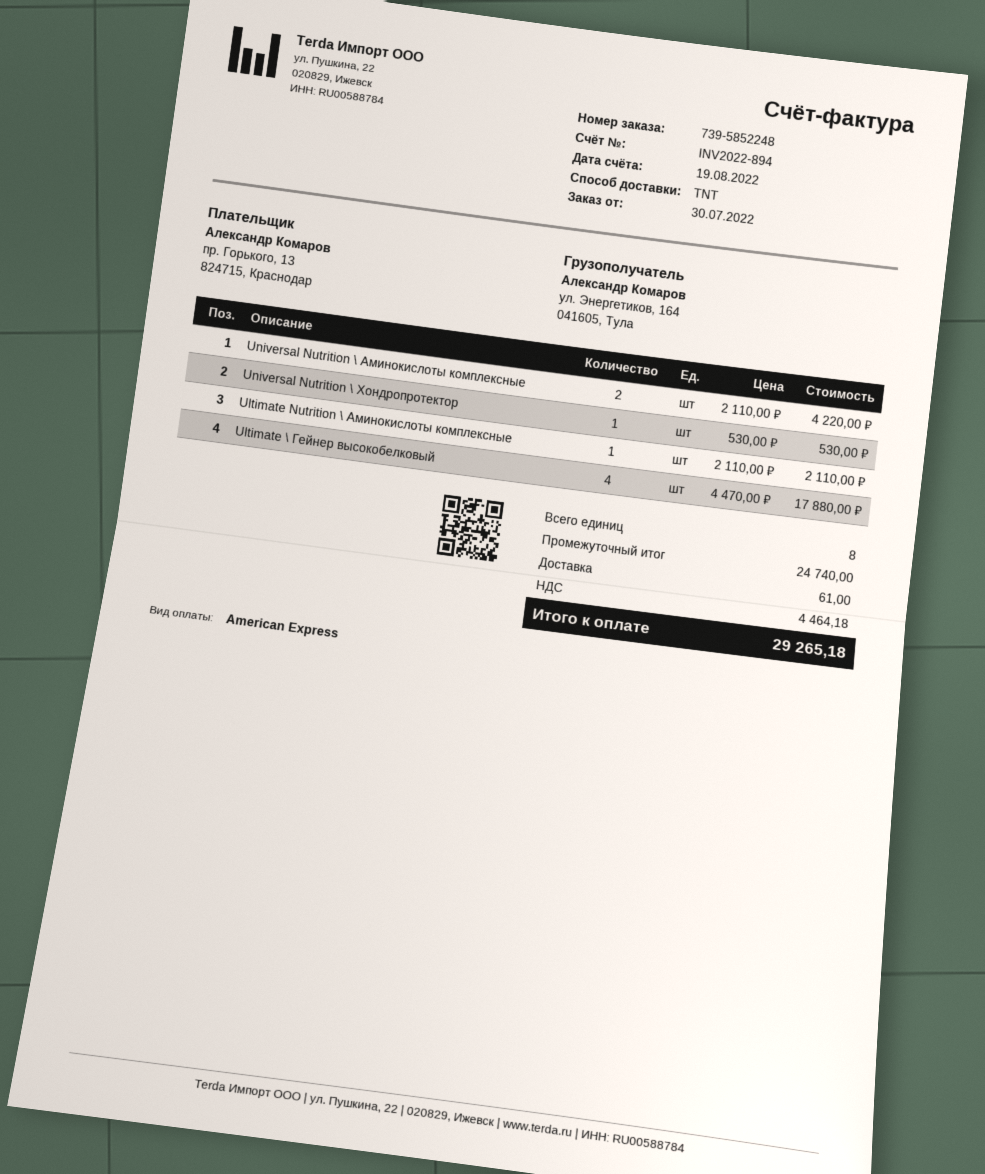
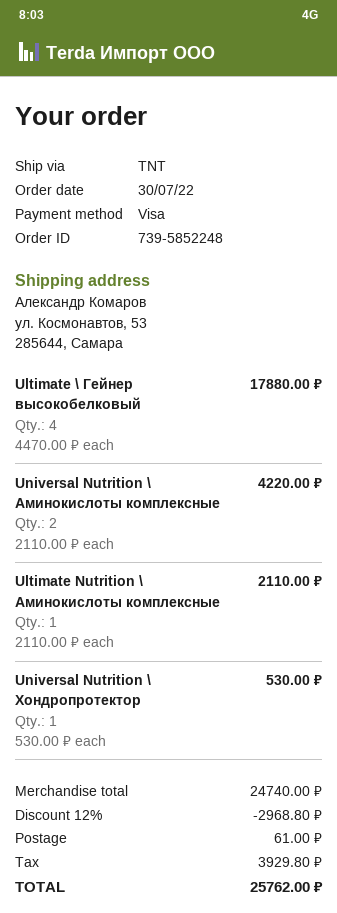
payment method: American Express -> Visa
ship to: ул. Энергетиков, 164, 041605, Тула -> ул. Космонавтов, 53, 285644, Самара
discount: none -> 12% = 2968.80
tax: 4464.18 -> 3929.80
total: 29265.18 -> 25762.00

